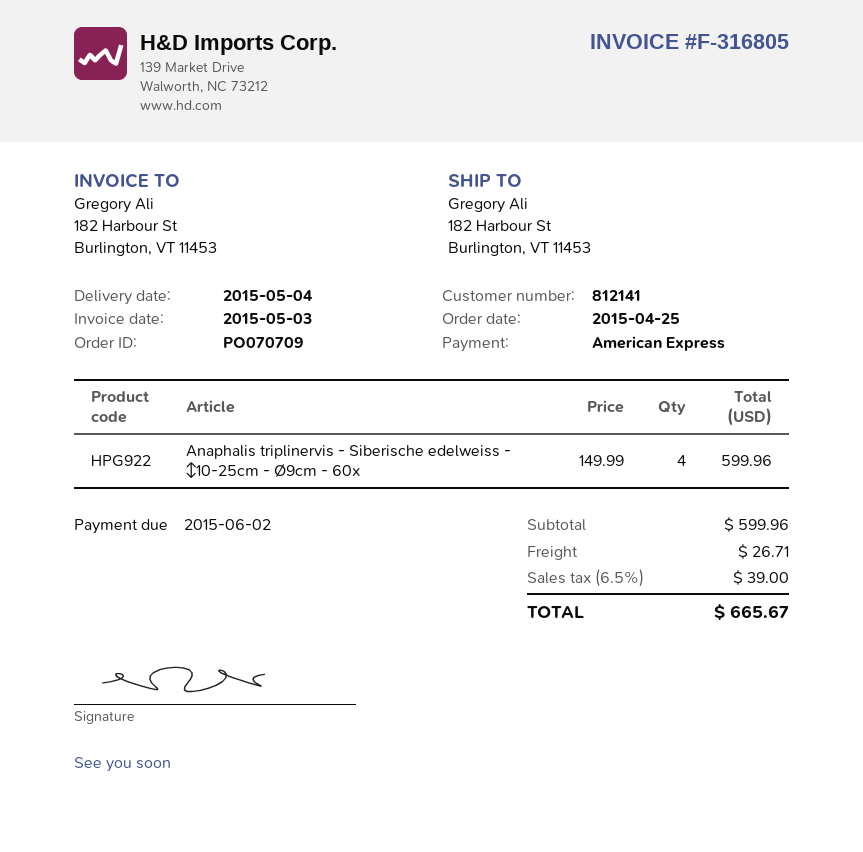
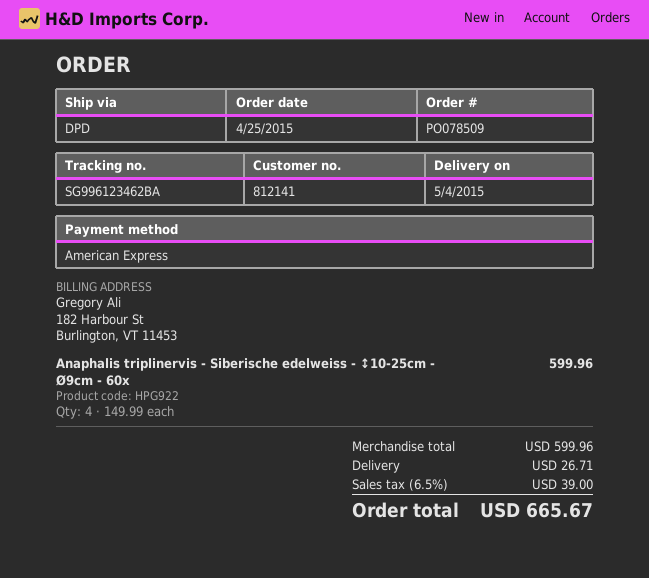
order number: PO070709 -> PO078509

